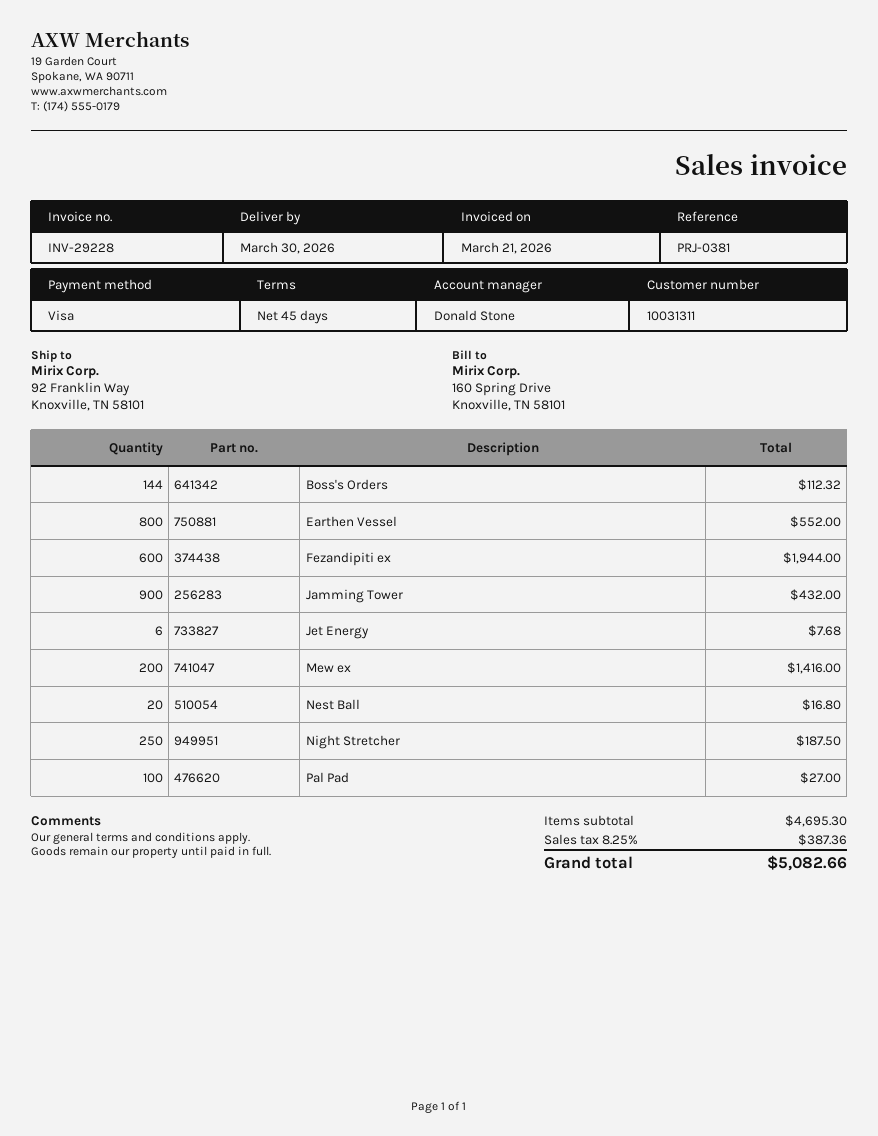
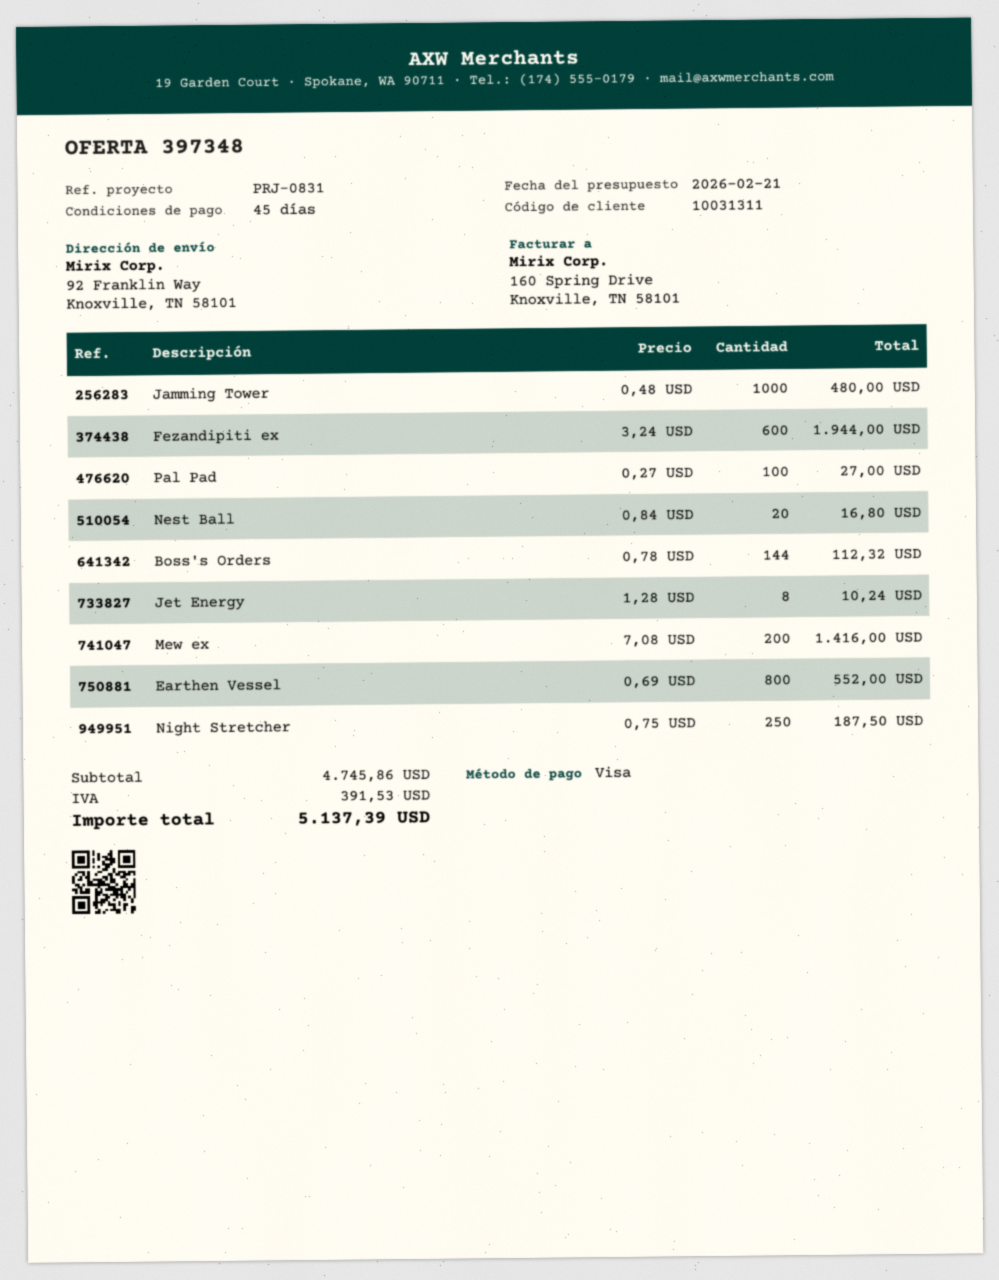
reference: PRJ-0381 -> PRJ-0831
Jamming Tower: 900 for 432.00 -> 1000 for 480.00
Jet Energy: 6 for 7.68 -> 8 for 10.24
subtotal: 4695.30 -> 4745.86
tax: 387.36 -> 391.53
total: 5082.66 -> 5137.39

